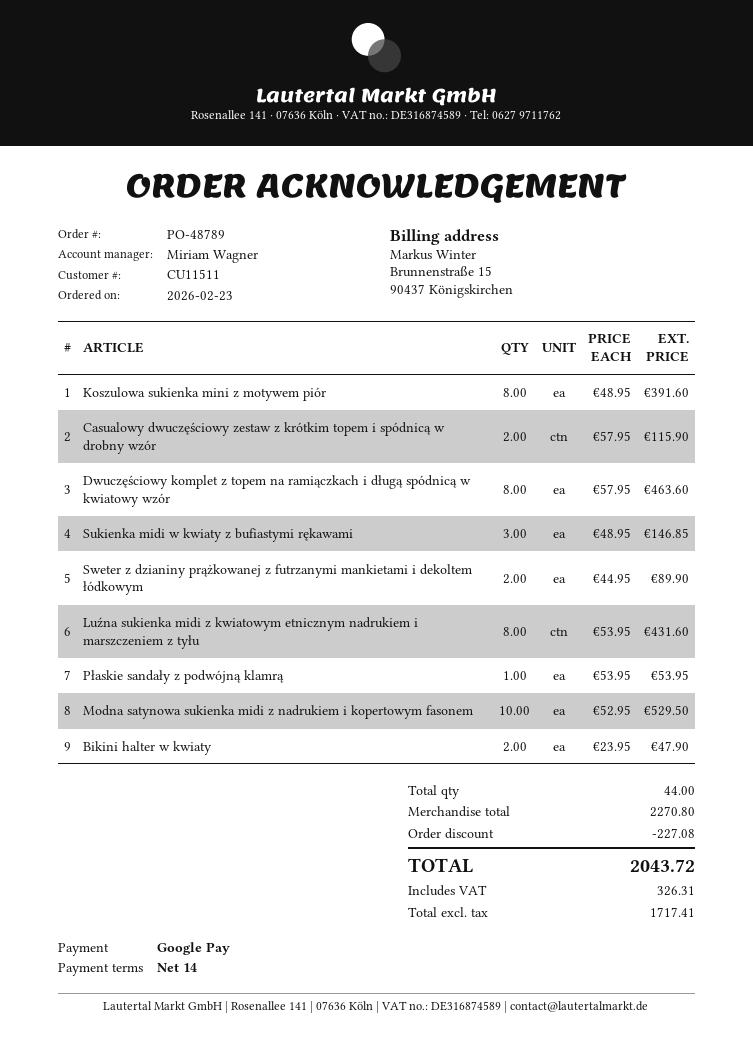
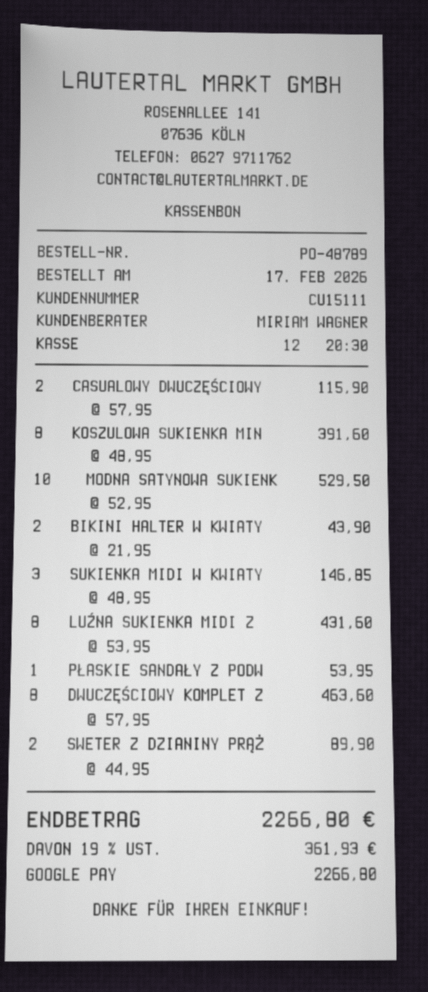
order date: 2026-02-23 -> 2026-02-17
customer number: CU11511 -> CU15111
Bikini halter w kwiaty: 2 x 23.95 = 47.90 -> 2 x 21.95 = 43.90
discount: 227.08 -> none
tax: 326.31 -> 361.93
total: 2043.72 -> 2266.80

